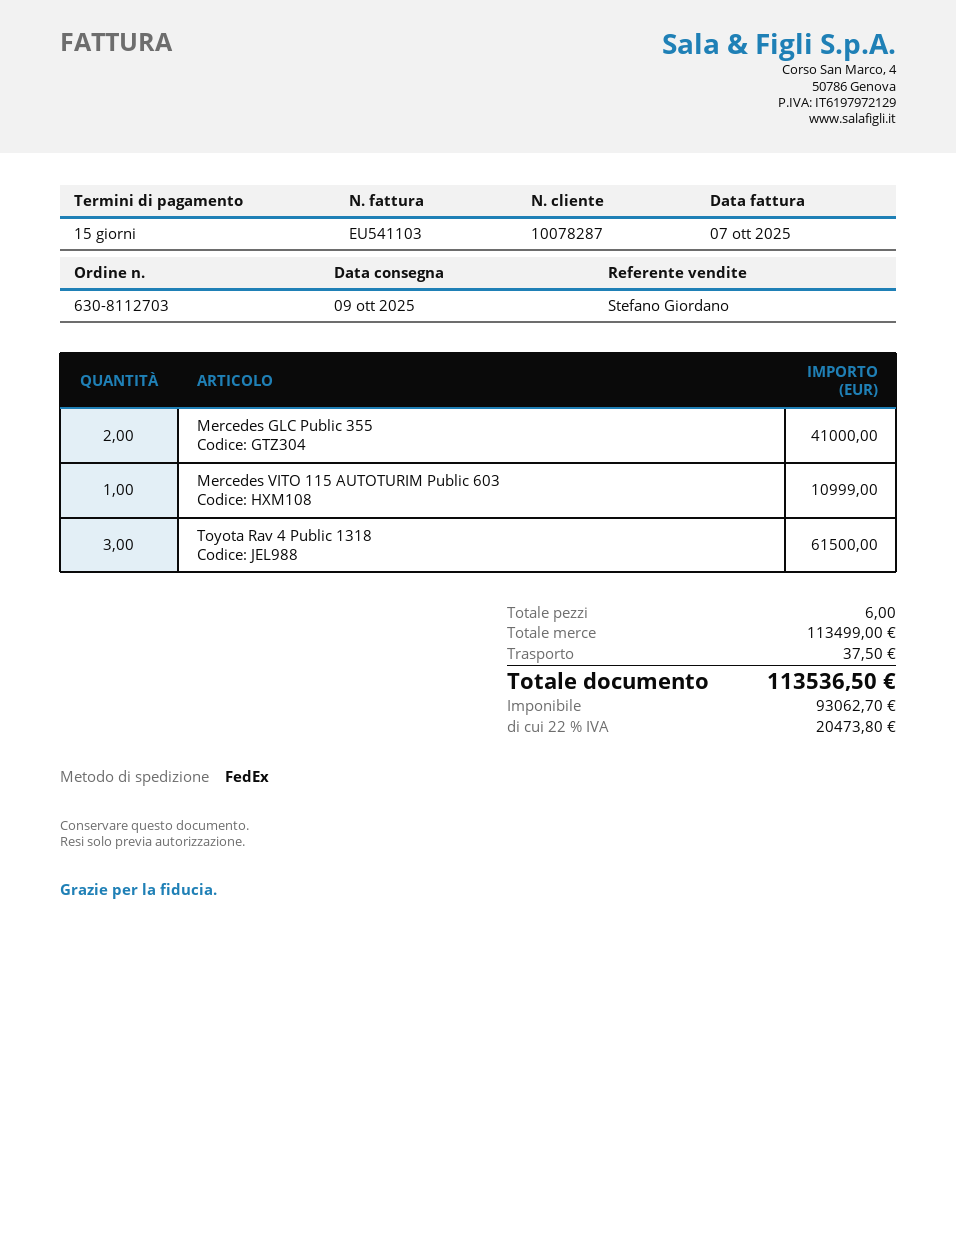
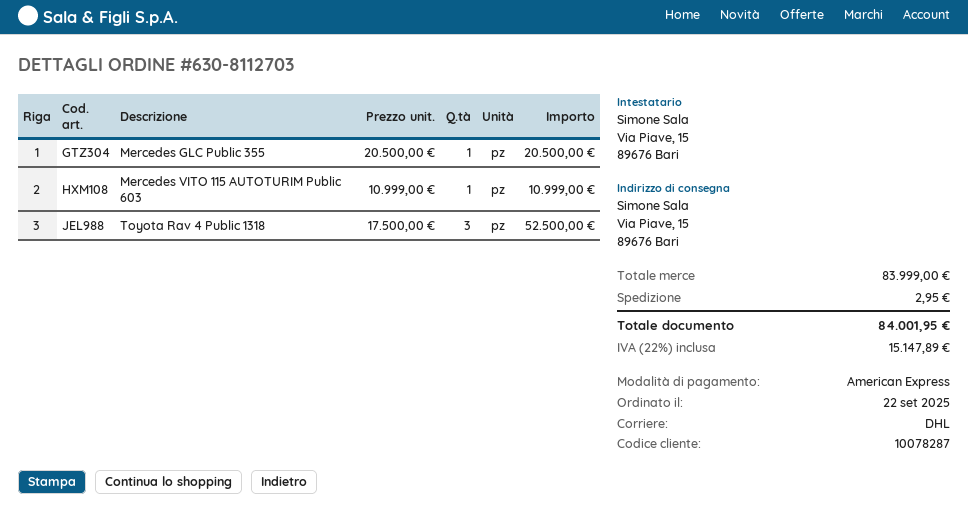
shipping method: FedEx -> DHL
Mercedes GLC Public 355: 2 for 41000.00 -> 1 for 20500.00
Toyota Rav 4 Public 1318: 3 for 61500.00 -> 3 for 52500.00
subtotal: 113499.00 -> 83999.00
shipping: 37.50 -> 2.95
tax: 22% = 20473.80 -> 22% = 15147.89
total: 113536.50 -> 84001.95

